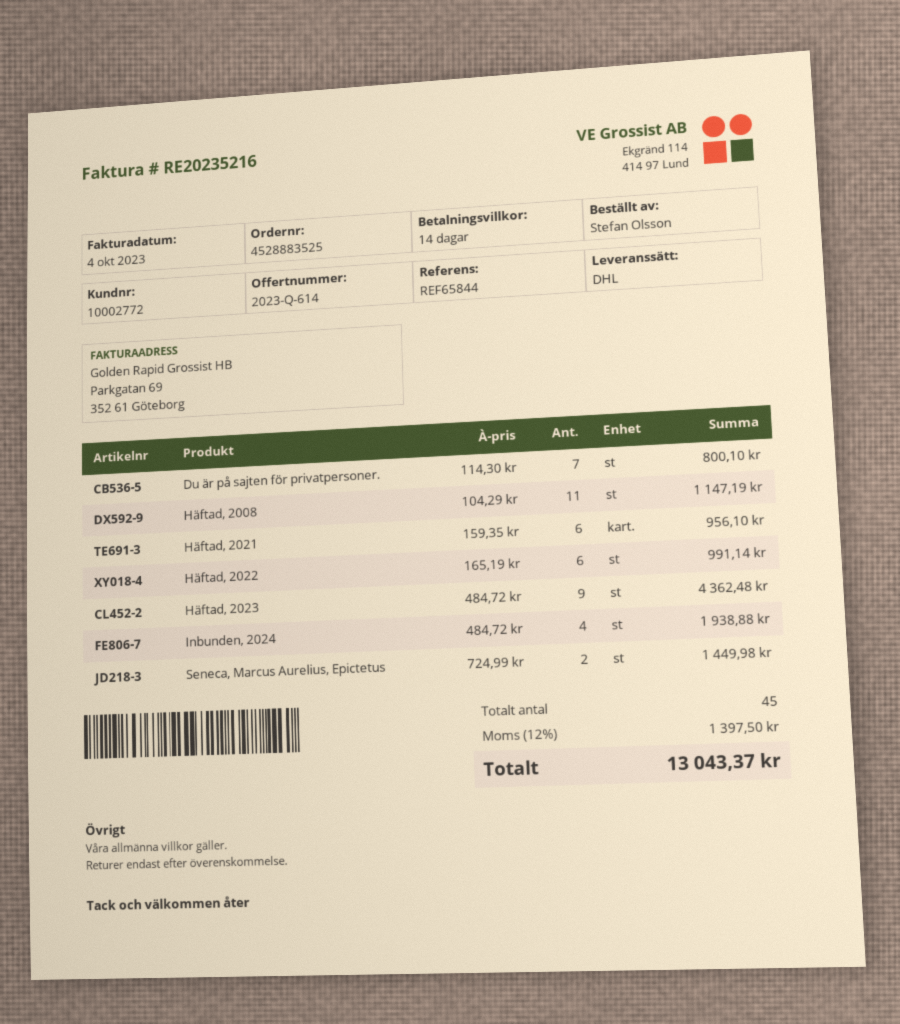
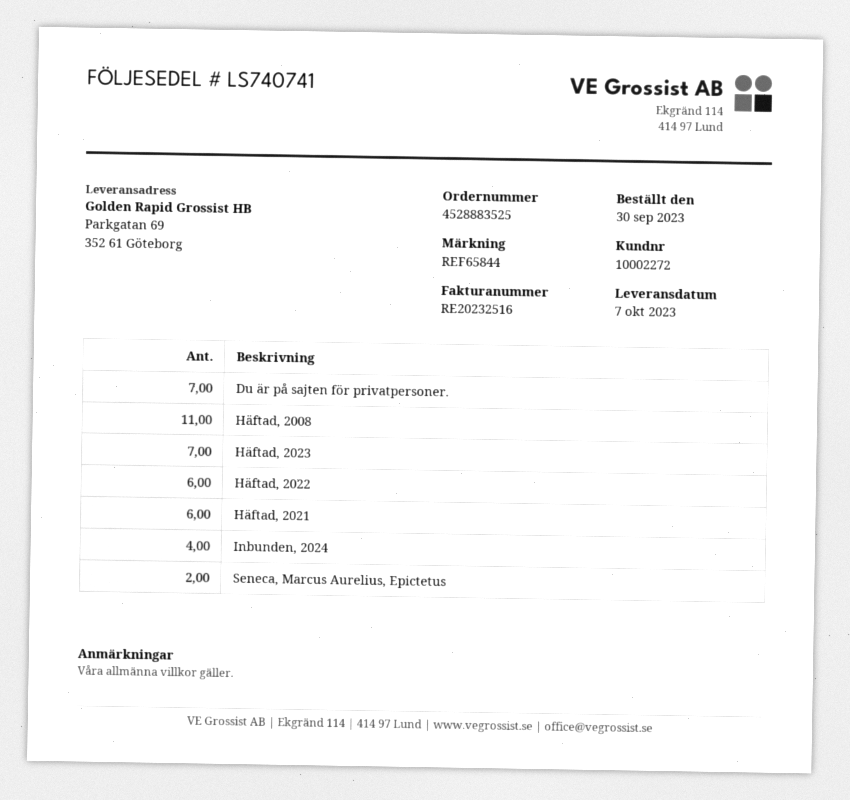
invoice number: RE20235216 -> RE20232516
customer number: 10002772 -> 10002272
Häftad, 2023: 9 -> 7

